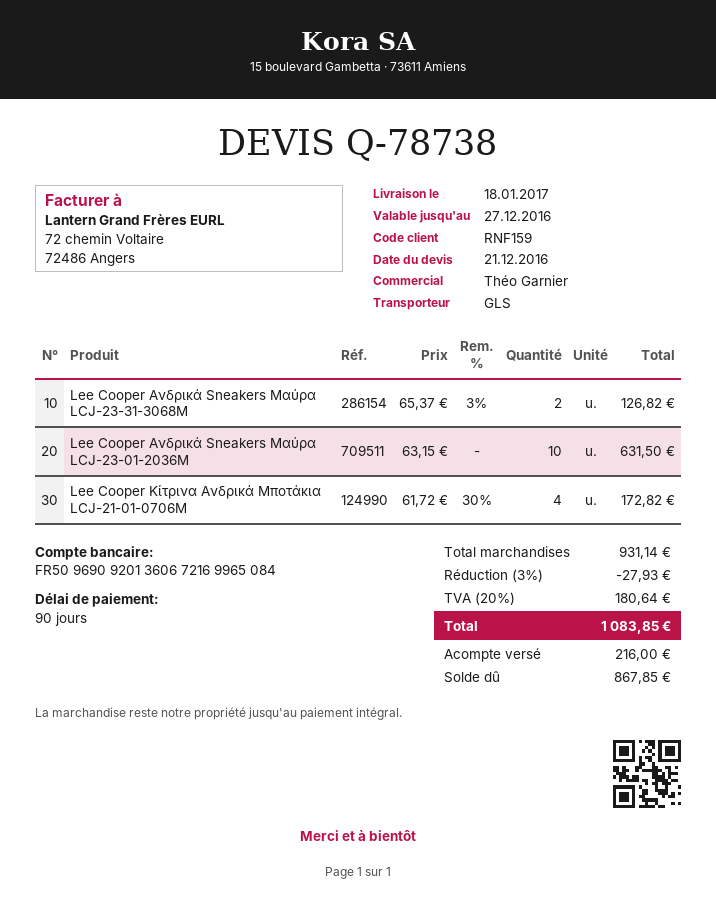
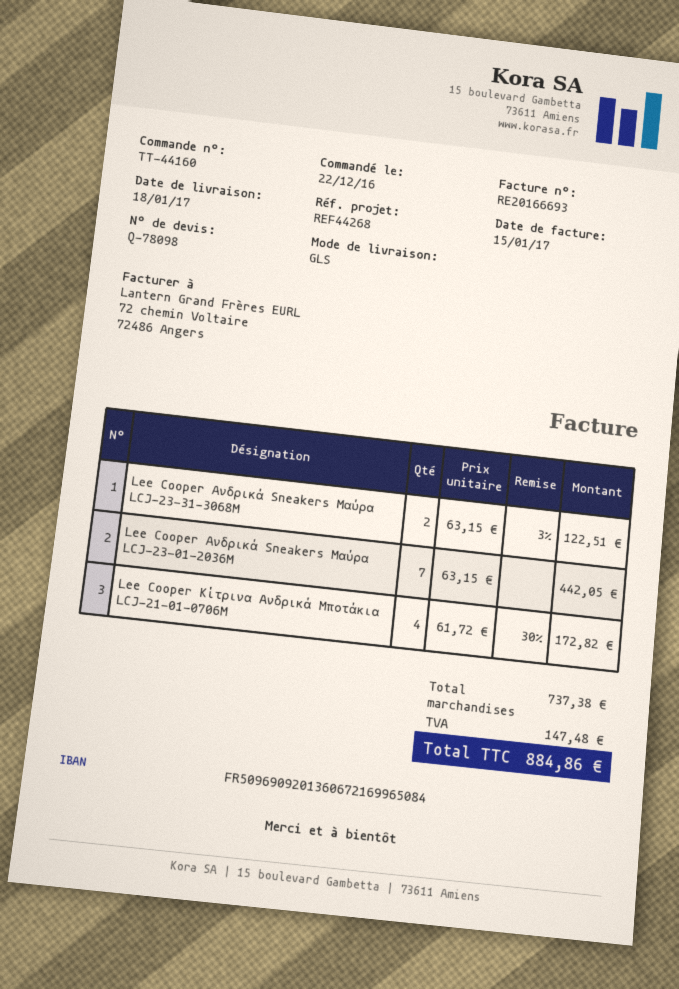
quote number: Q-78738 -> Q-78098
Lee Cooper Ανδρικά Sneakers Μαύρα LCJ-23-31-3068M: 2 x 65.37 - 3% = 126.82 -> 2 x 63.15 - 3% = 122.51
Lee Cooper Ανδρικά Sneakers Μαύρα LCJ-23-01-2036M: 10 x 63.15 = 631.50 -> 7 x 63.15 = 442.05
subtotal: 931.14 -> 737.38
discount: 3% = 27.93 -> none
tax: 180.64 -> 147.48
total: 1083.85 -> 884.86

